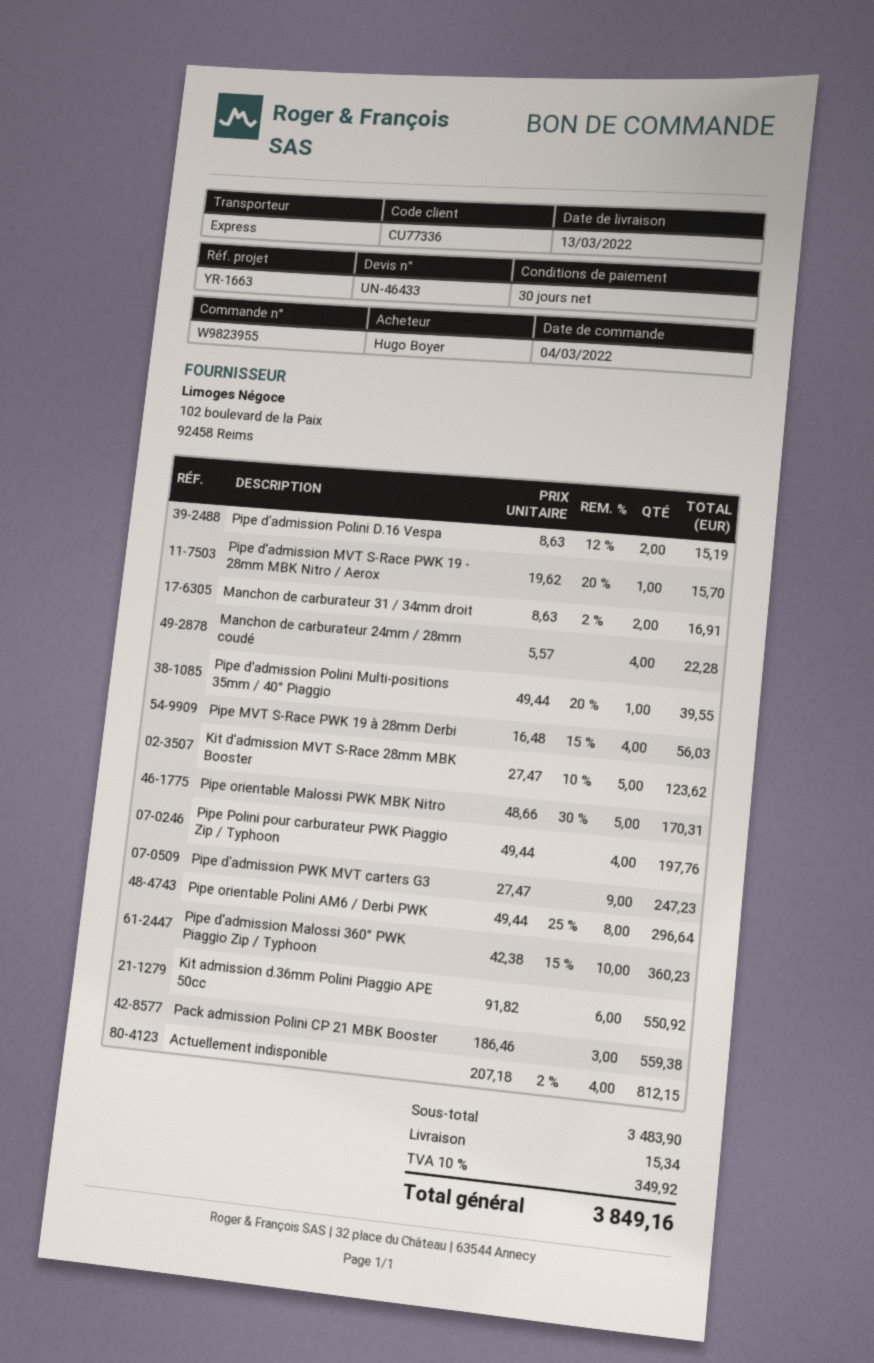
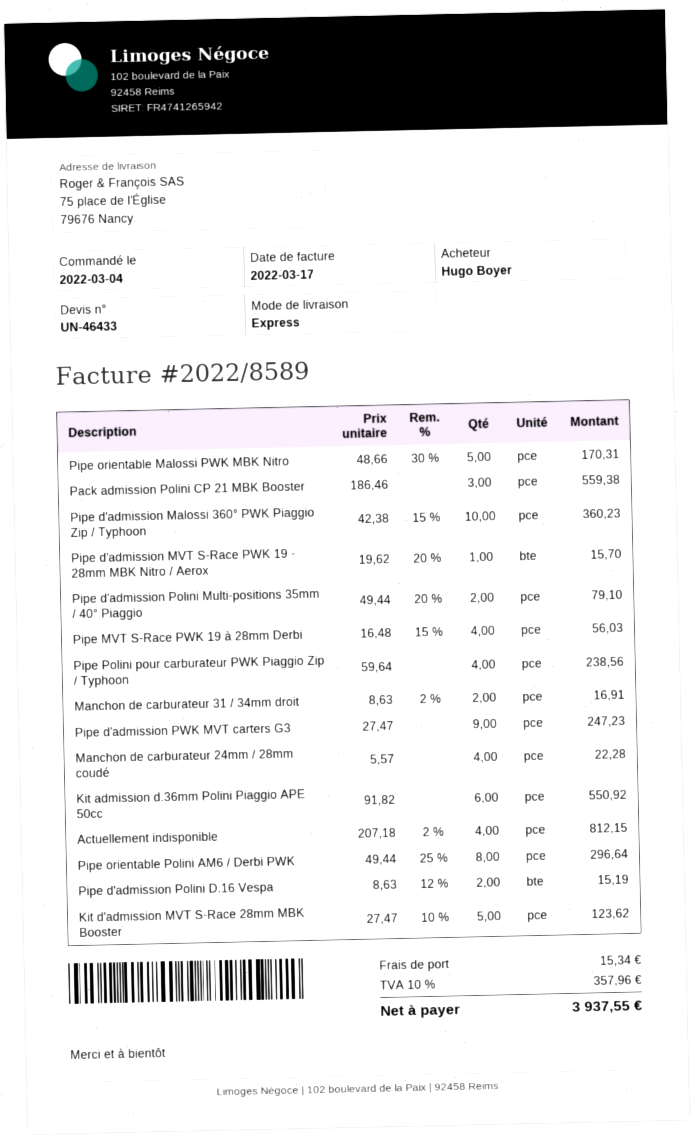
Pipe d'admission Polini Multi-positions 35mm / 40° Piaggio: 1 x 49.44 - 20% = 39.55 -> 2 x 49.44 - 20% = 79.10
Pipe Polini pour carburateur PWK Piaggio Zip / Typhoon: 4 x 49.44 = 197.76 -> 4 x 59.64 = 238.56
tax: 10% = 349.92 -> 10% = 357.96
total: 3849.16 -> 3937.55

